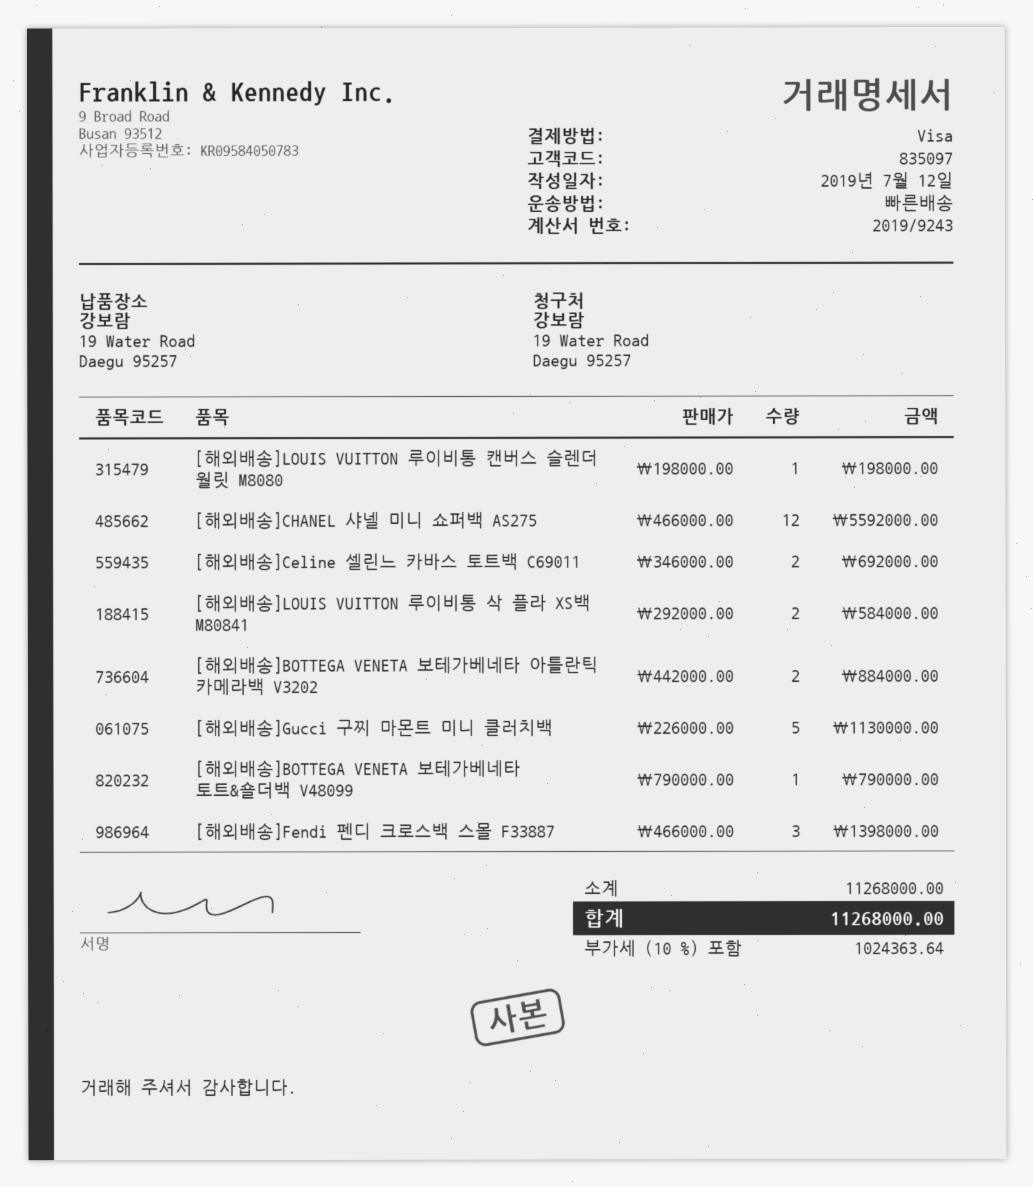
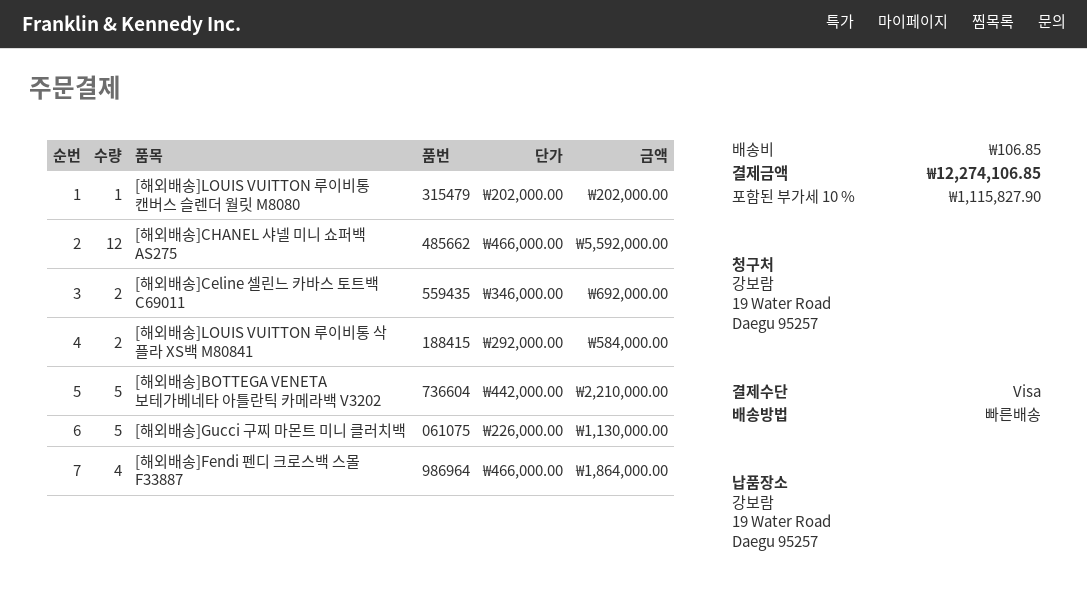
[해외배송]LOUIS VUITTON 루이비통 캔버스 슬렌더 월릿 M8080: 1 x 198000.00 = 198000.00 -> 1 x 202000.00 = 202000.00
[해외배송]BOTTEGA VENETA 보테가베네타 아틀란틱 카메라백 V3202: 2 x 442000.00 = 884000.00 -> 5 x 442000.00 = 2210000.00
[해외배송]BOTTEGA VENETA 보테가베네타 토트&숄더백 V48099: 1 x 790000.00 = 790000.00 -> none
[해외배송]Fendi 펜디 크로스백 스몰 F33887: 3 x 466000.00 = 1398000.00 -> 4 x 466000.00 = 1864000.00
shipping: none -> 106.85
tax: 10% = 1024363.64 -> 10% = 1115827.90
total: 11268000.00 -> 12274106.85

